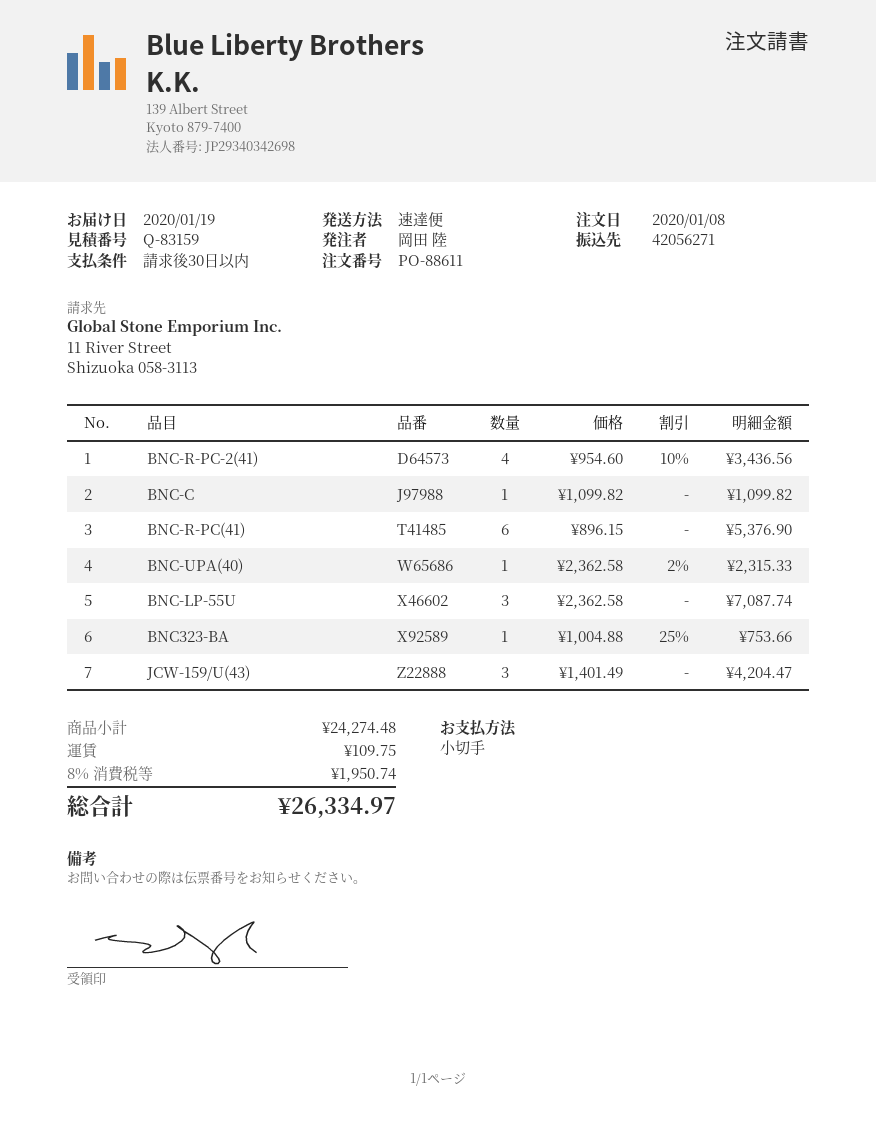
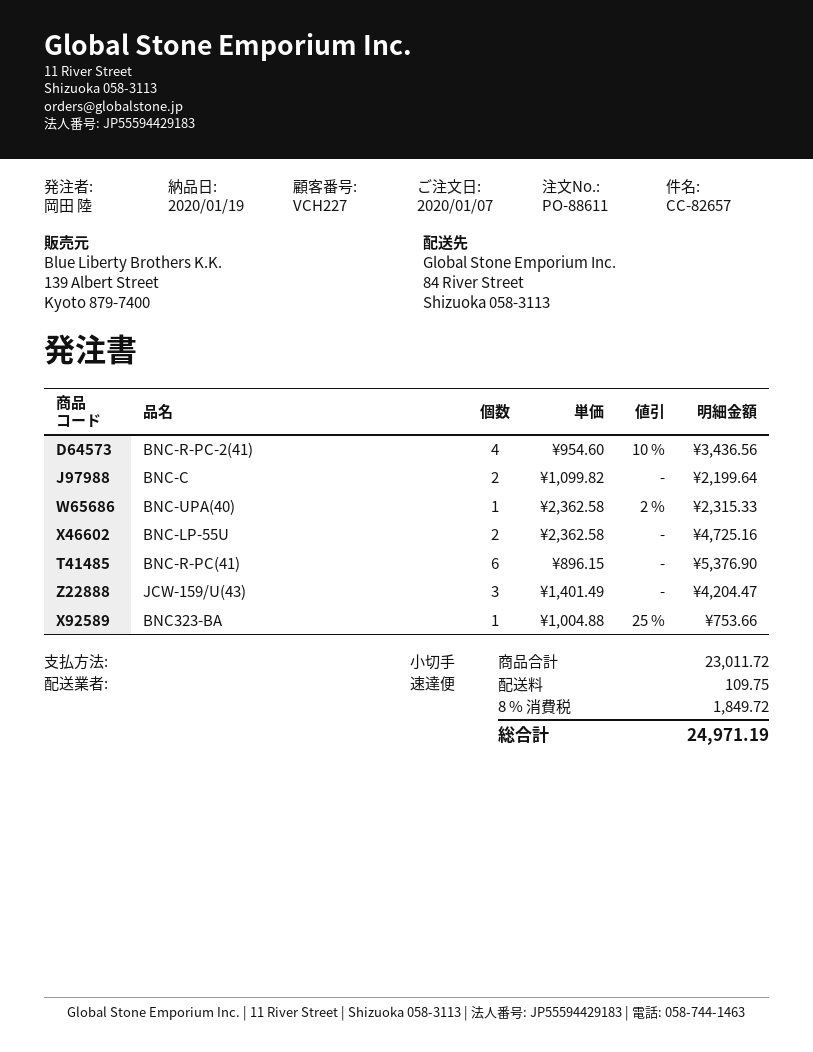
order date: 2020-01-08 -> 2020-01-07
BNC-C: 1 x 1099.82 = 1099.82 -> 2 x 1099.82 = 2199.64
BNC-LP-55U: 3 x 2362.58 = 7087.74 -> 2 x 2362.58 = 4725.16
subtotal: 24274.48 -> 23011.72
tax: 8% = 1950.74 -> 8% = 1849.72
total: 26334.97 -> 24971.19

